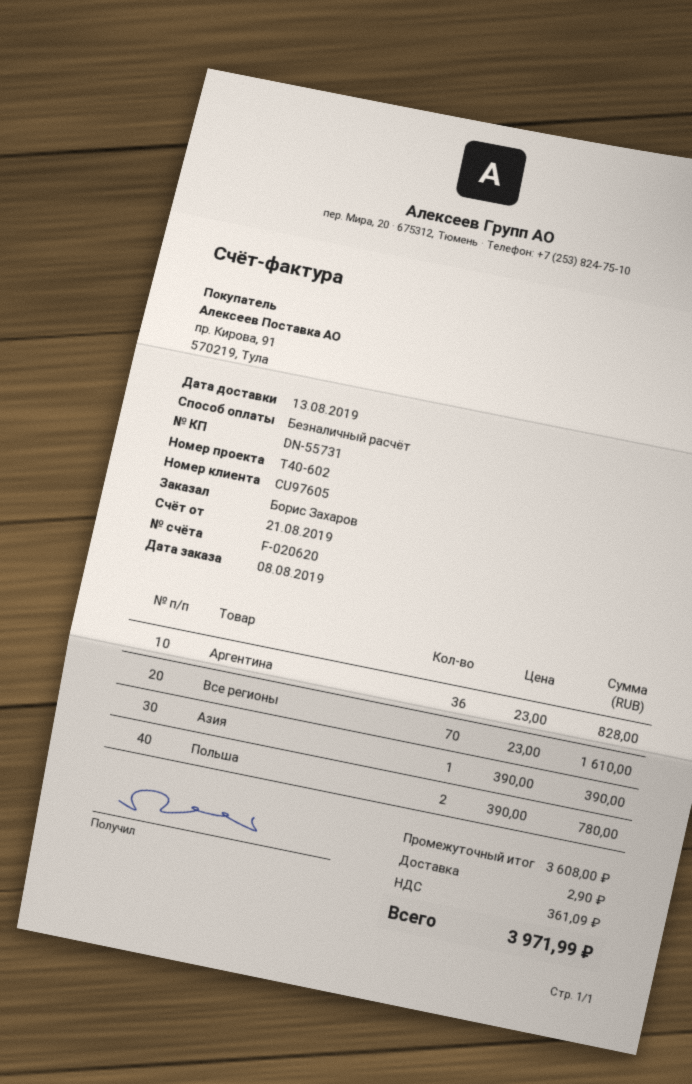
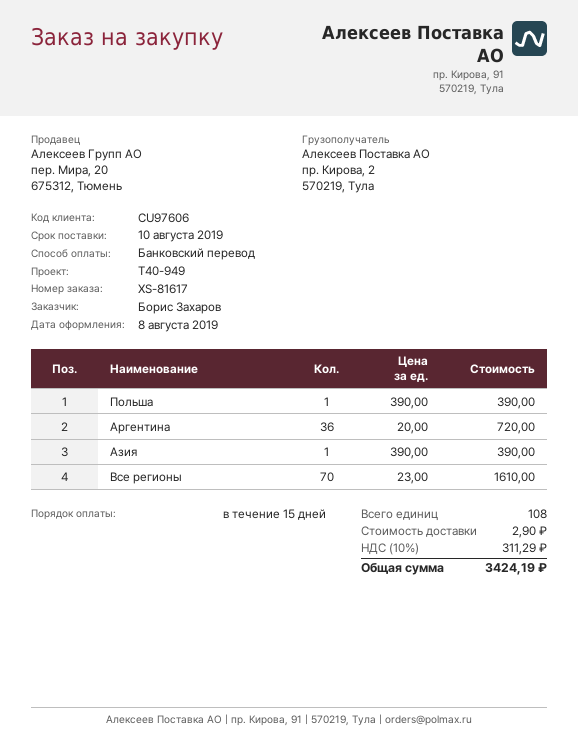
delivery date: 2019-08-13 -> 2019-08-10
customer number: CU97605 -> CU97606
reference: T40-602 -> T40-949
Аргентина: 36 x 23.00 = 828.00 -> 36 x 20.00 = 720.00
Польша: 2 x 390.00 = 780.00 -> 1 x 390.00 = 390.00
tax: 361.09 -> 311.29
total: 3971.99 -> 3424.19

